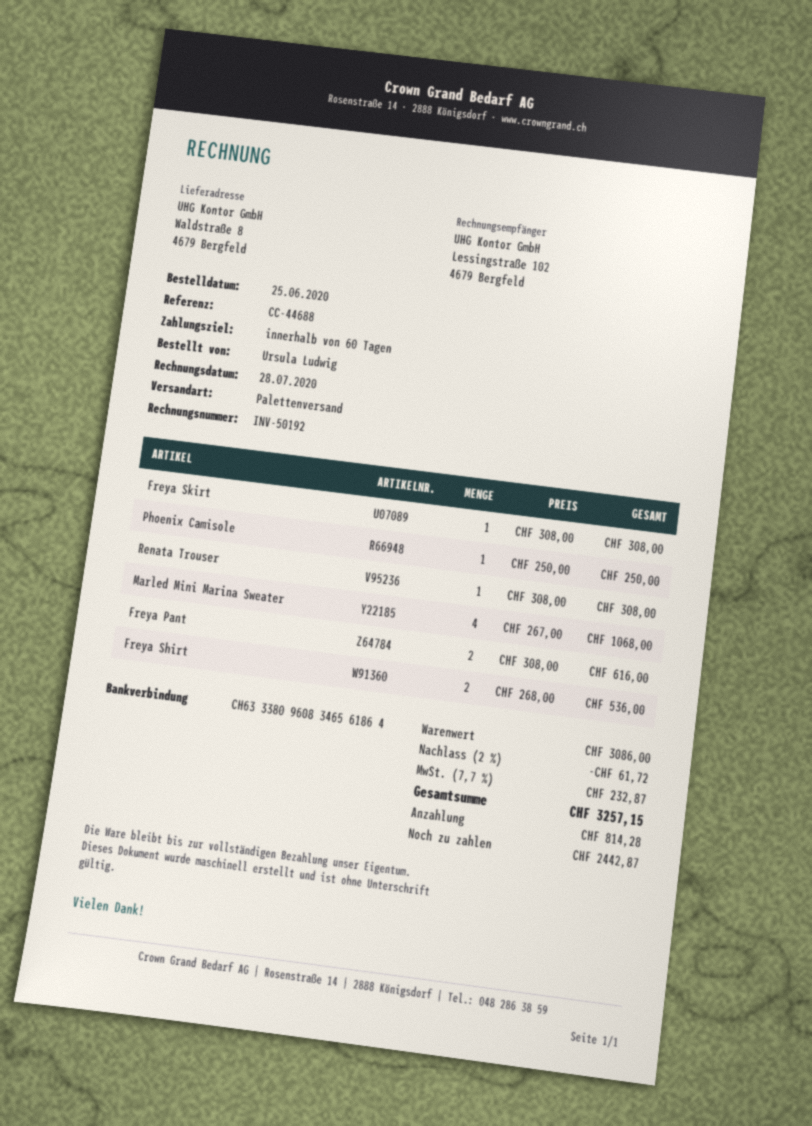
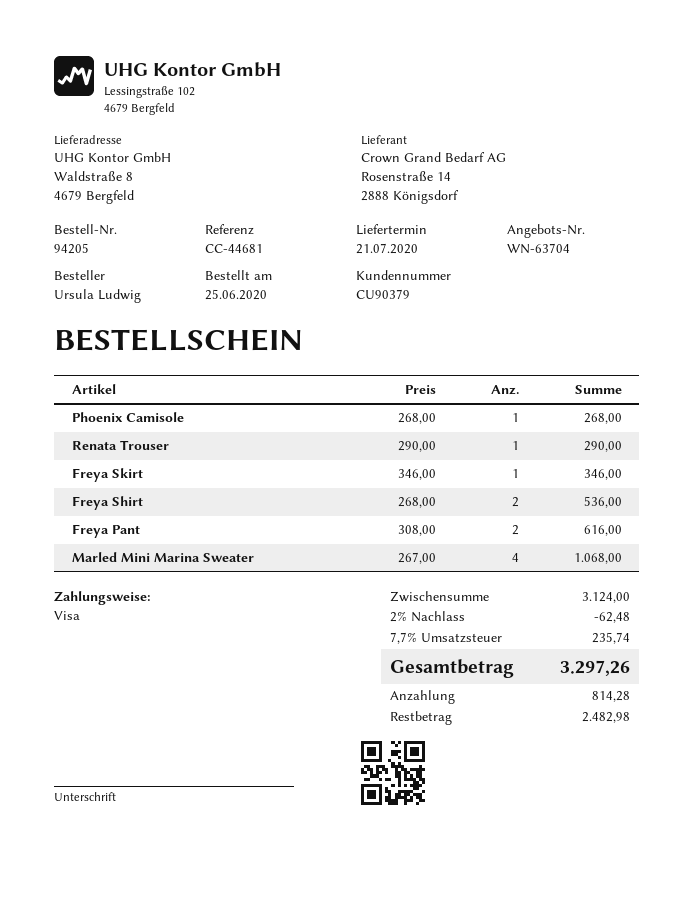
reference: CC-44688 -> CC-44681
Freya Skirt: 1 x 308.00 = 308.00 -> 1 x 346.00 = 346.00
Phoenix Camisole: 1 x 250.00 = 250.00 -> 1 x 268.00 = 268.00
Renata Trouser: 1 x 308.00 = 308.00 -> 1 x 290.00 = 290.00
subtotal: 3086.00 -> 3124.00
discount: 2% = 61.72 -> 2% = 62.48
tax: 7.7% = 232.87 -> 7.7% = 235.74
total: 3257.15 -> 3297.26
balance: 2442.87 -> 2482.98

